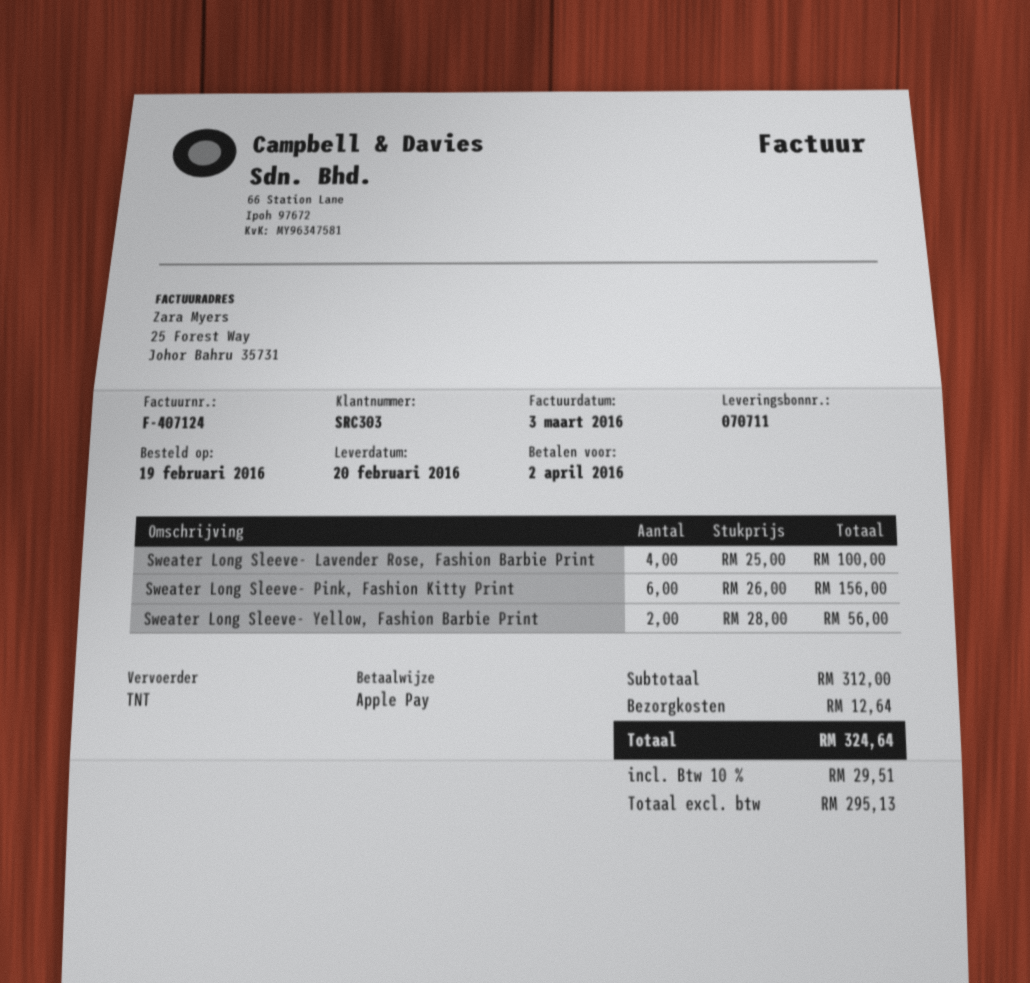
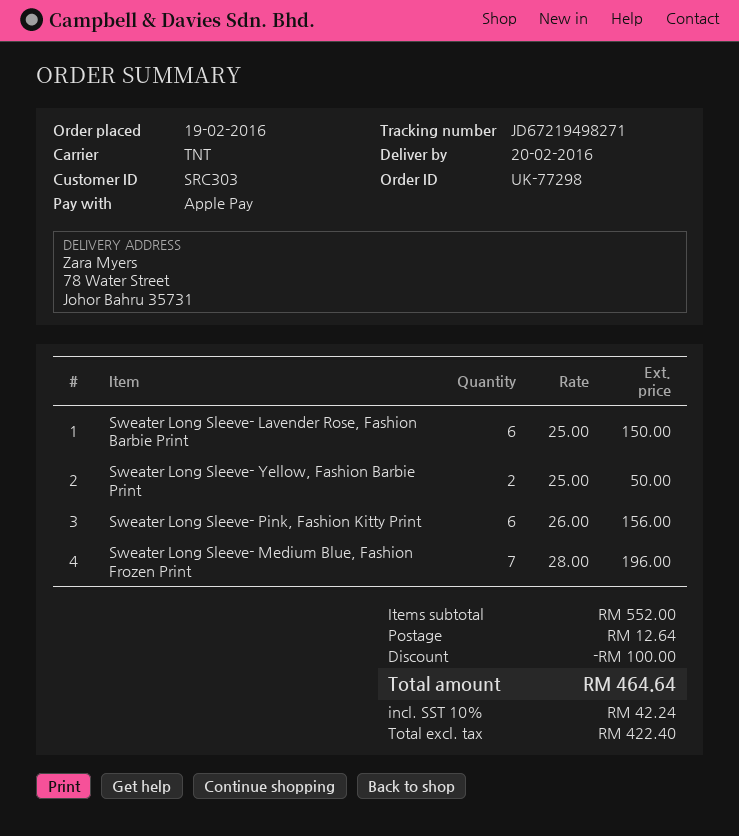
Sweater Long Sleeve- Lavender Rose, Fashion Barbie Print: 4 x 25.00 = 100.00 -> 6 x 25.00 = 150.00
Sweater Long Sleeve- Yellow, Fashion Barbie Print: 2 x 28.00 = 56.00 -> 2 x 25.00 = 50.00
Sweater Long Sleeve- Medium Blue, Fashion Frozen Print: none -> 7 x 28.00 = 196.00
subtotal: 312.00 -> 552.00
discount: none -> 100.00
net: 295.13 -> 422.40
tax: 10% = 29.51 -> 10% = 42.24
total: 324.64 -> 464.64

